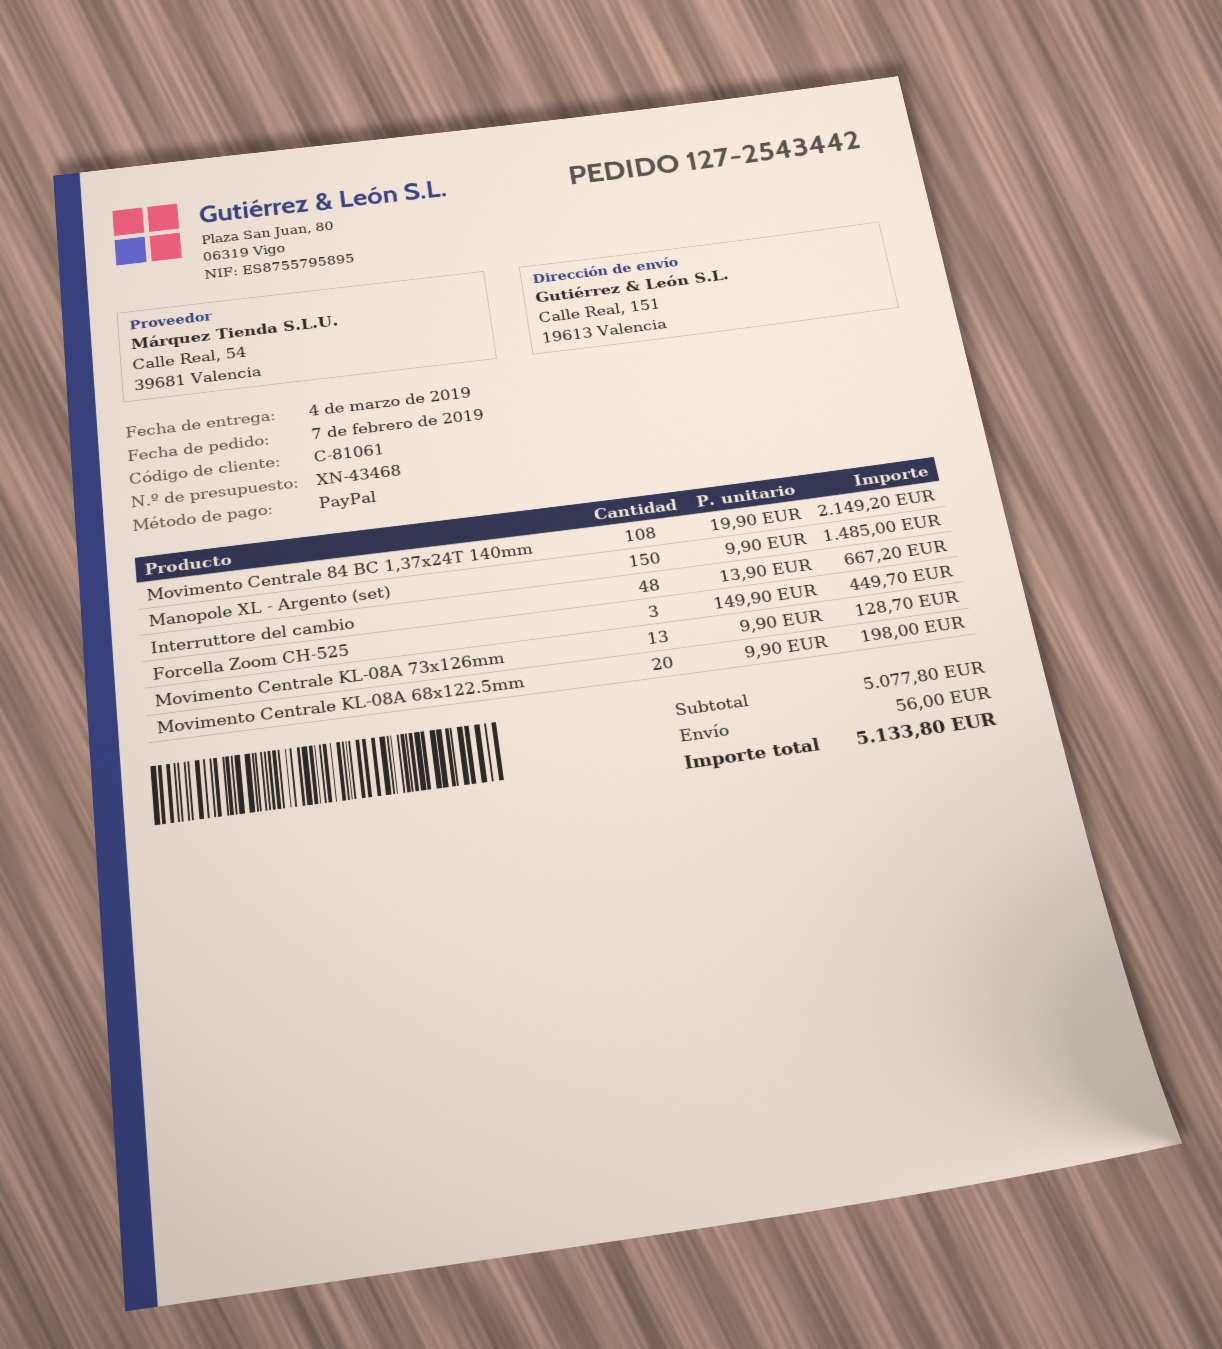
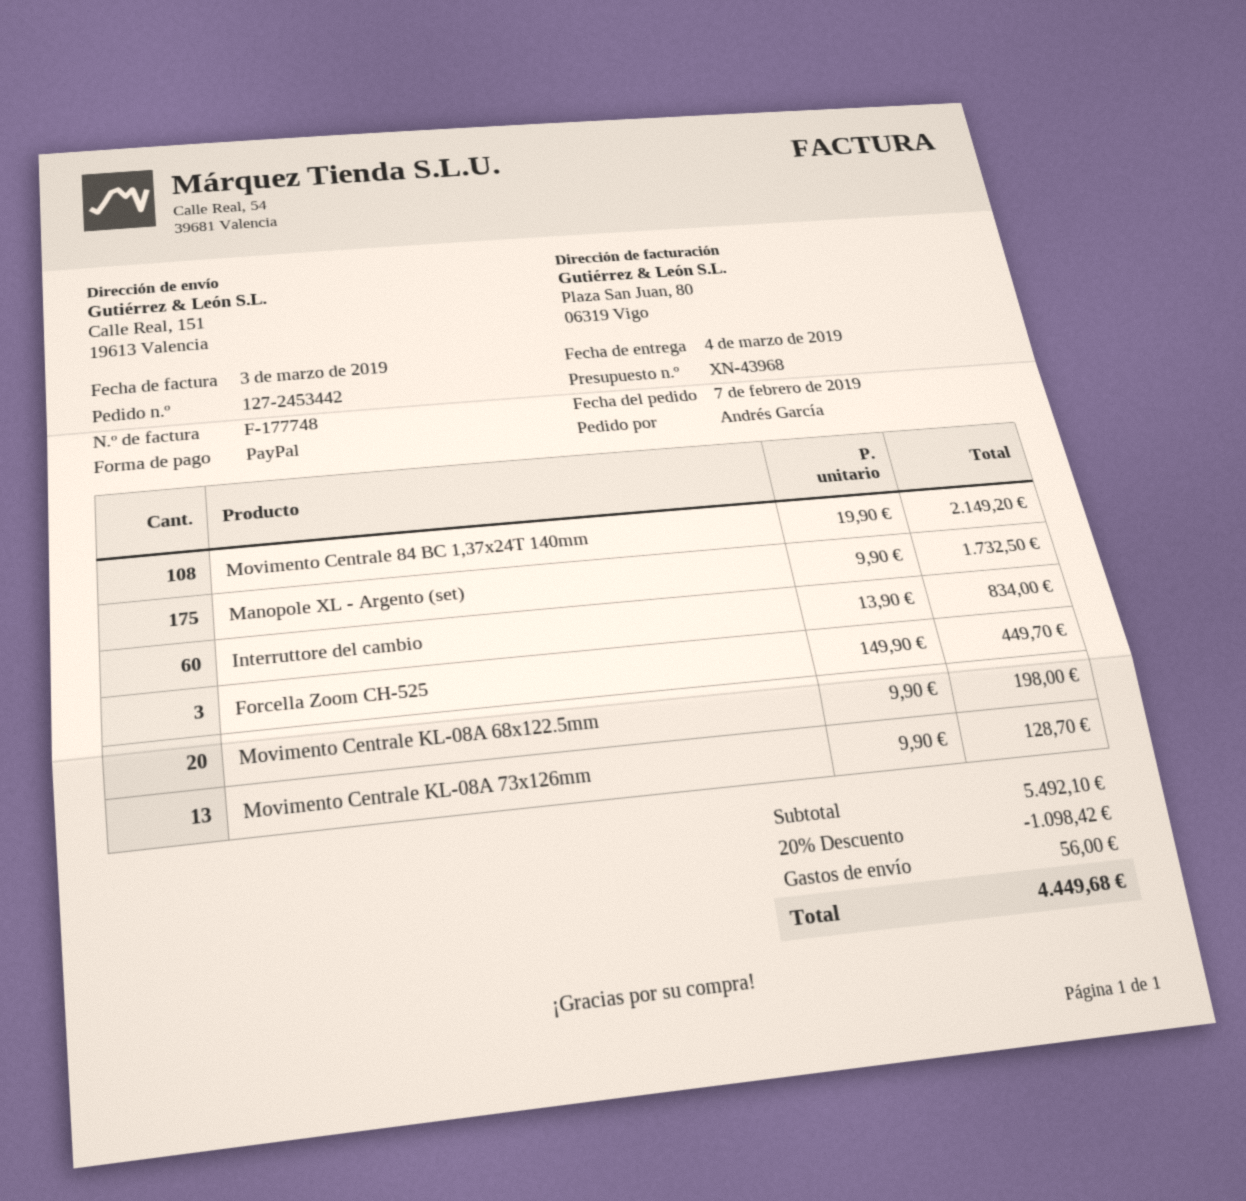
quote number: XN-43468 -> XN-43968
order number: 127-2543442 -> 127-2453442
Manopole XL - Argento (set): 150 x 9.90 = 1485.00 -> 175 x 9.90 = 1732.50
Interruttore del cambio: 48 x 13.90 = 667.20 -> 60 x 13.90 = 834.00
subtotal: 5077.80 -> 5492.10
discount: none -> 20% = 1098.42
total: 5133.80 -> 4449.68

